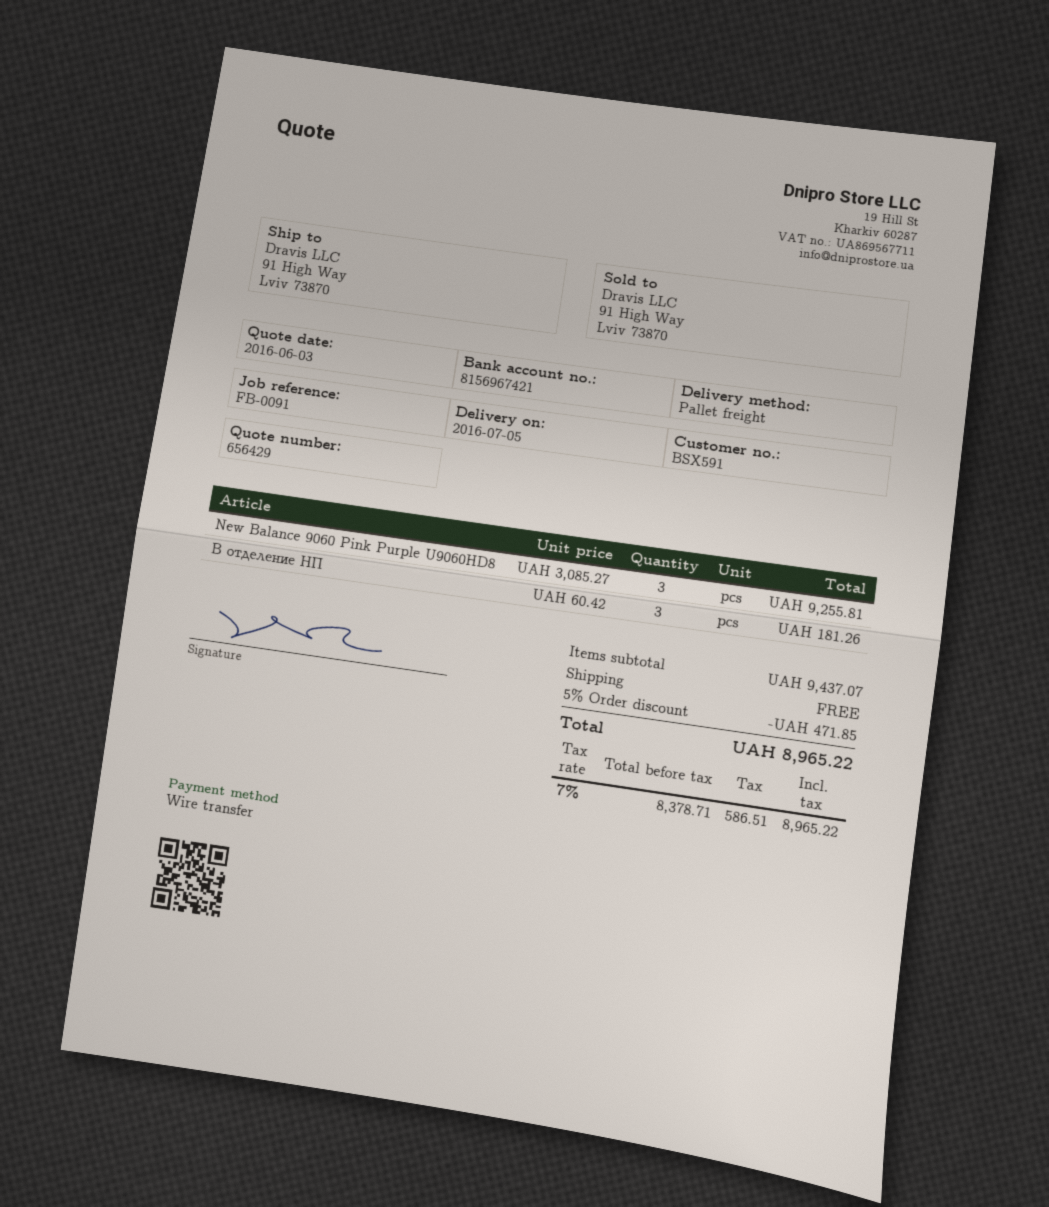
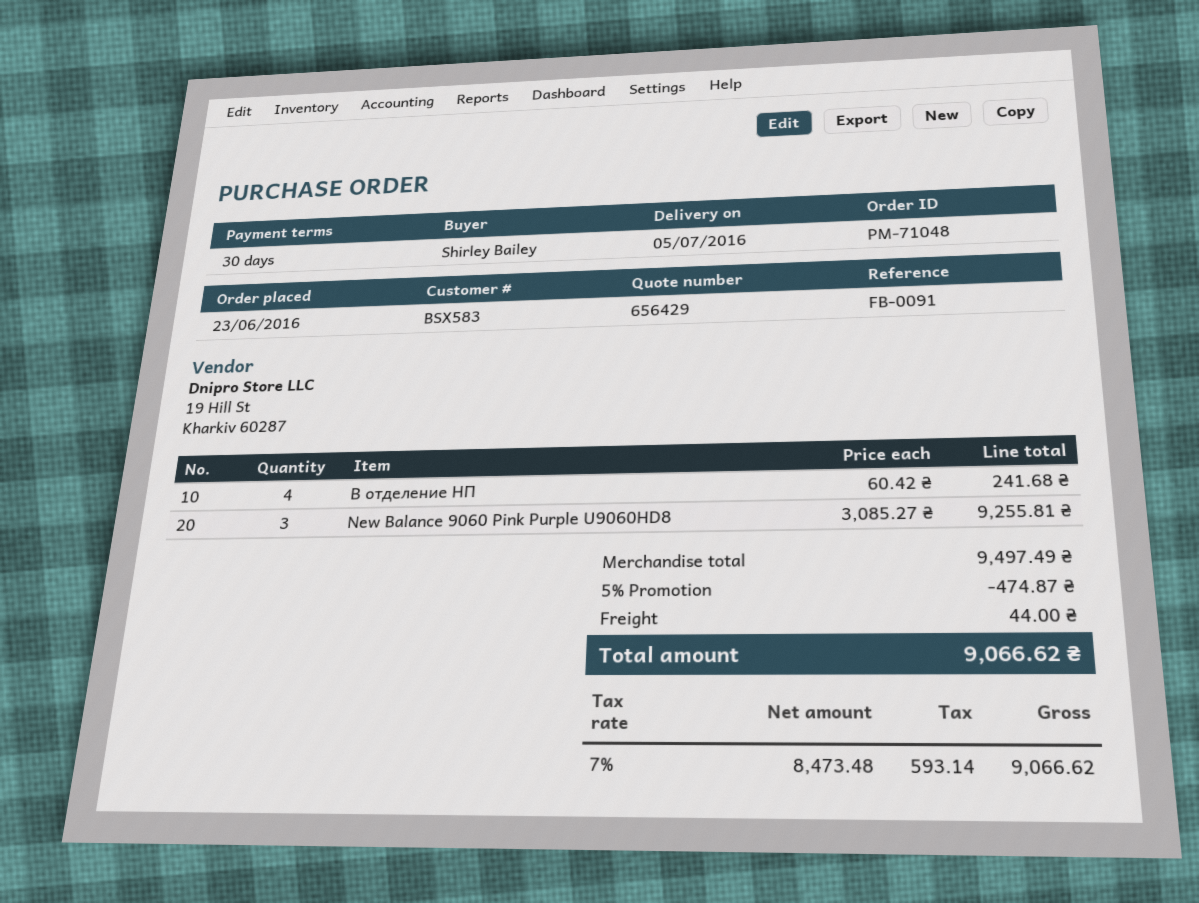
customer number: BSX591 -> BSX583
В отделение НП: 3 x 60.42 = 181.26 -> 4 x 60.42 = 241.68
subtotal: 9437.07 -> 9497.49
discount: 5% = 471.85 -> 5% = 474.87
shipping: 0.00 -> 44.00
net: 8378.71 -> 8473.48
tax: 7% = 586.51 -> 7% = 593.14
total: 8965.22 -> 9066.62

